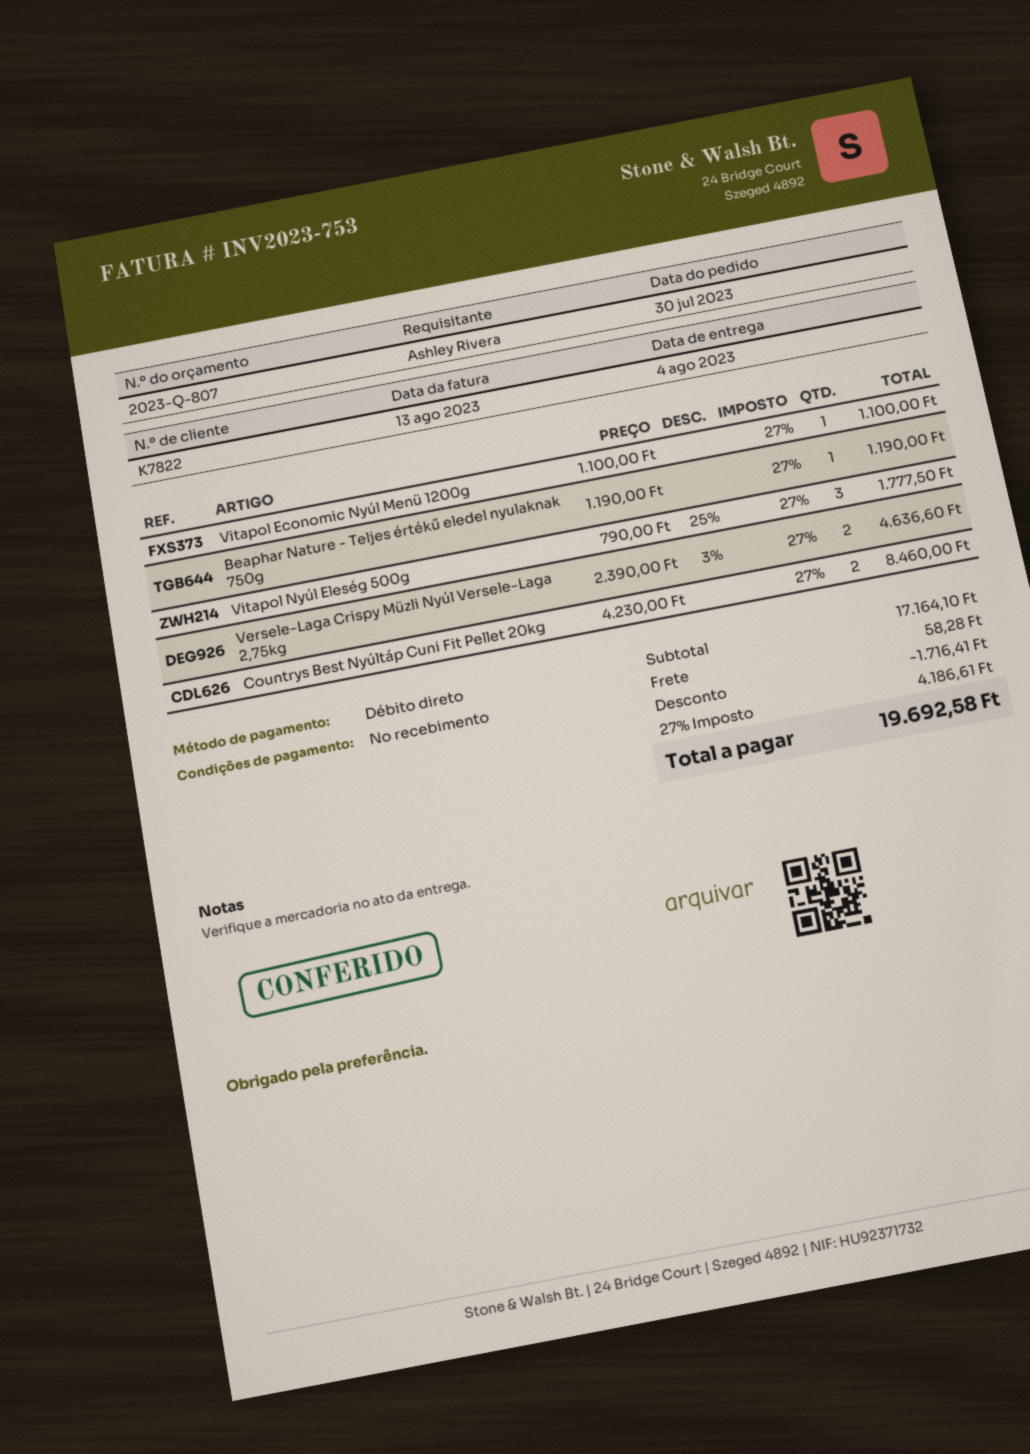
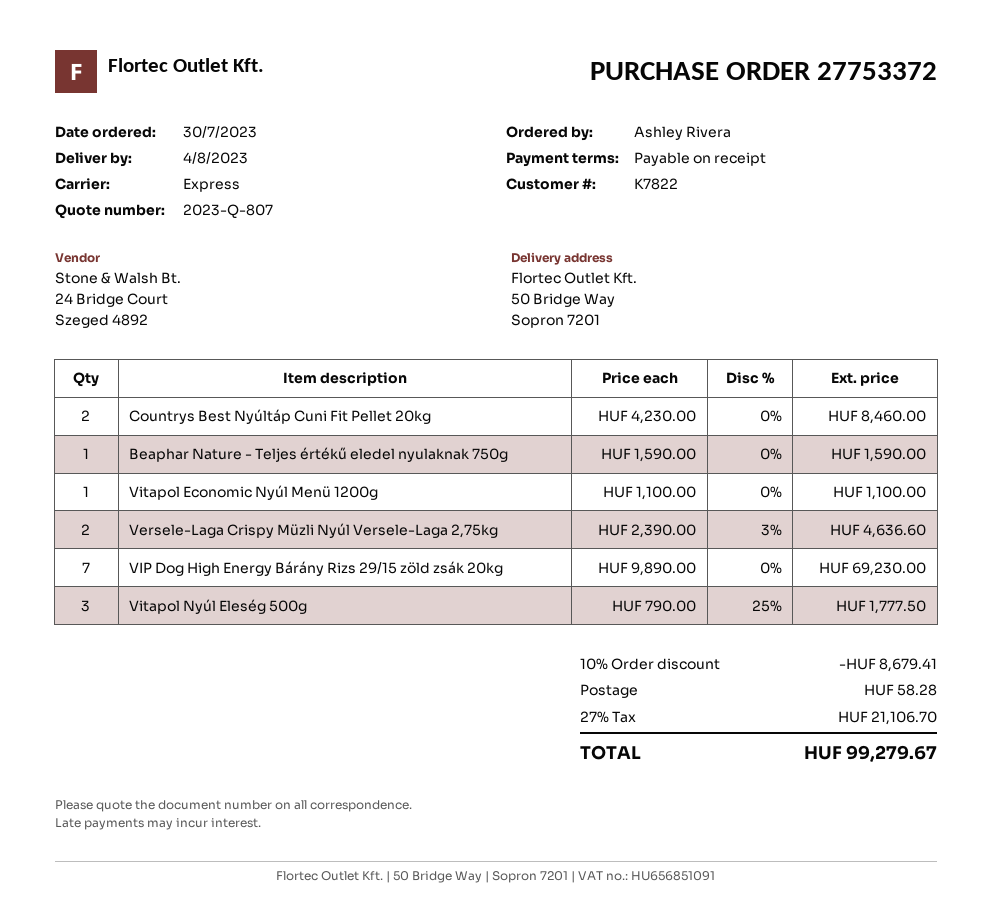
Beaphar Nature - Teljes értékű eledel nyulaknak 750g: 1 x 1190.00 = 1190.00 -> 1 x 1590.00 = 1590.00
VIP Dog High Energy Bárány Rizs 29/15 zöld zsák 20kg: none -> 7 x 9890.00 = 69230.00
discount: 1716.41 -> 8679.41
tax: 27% = 4186.61 -> 27% = 21106.70
total: 19692.58 -> 99279.67

